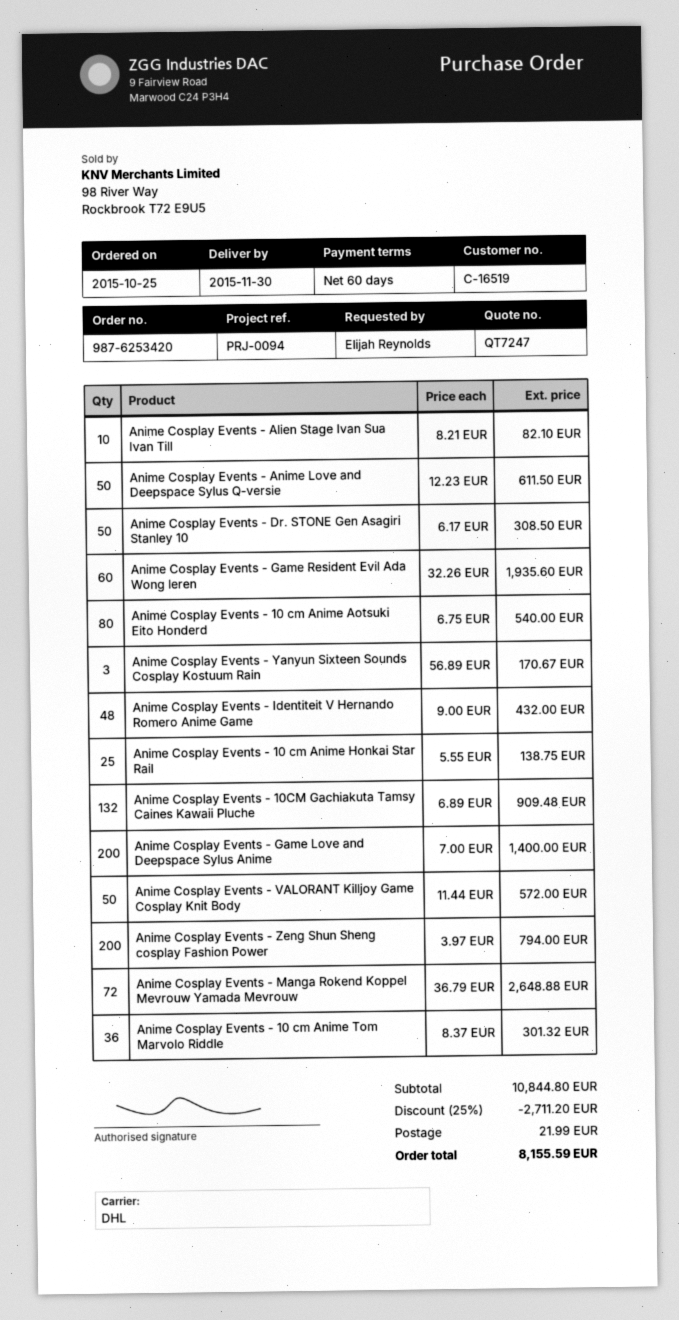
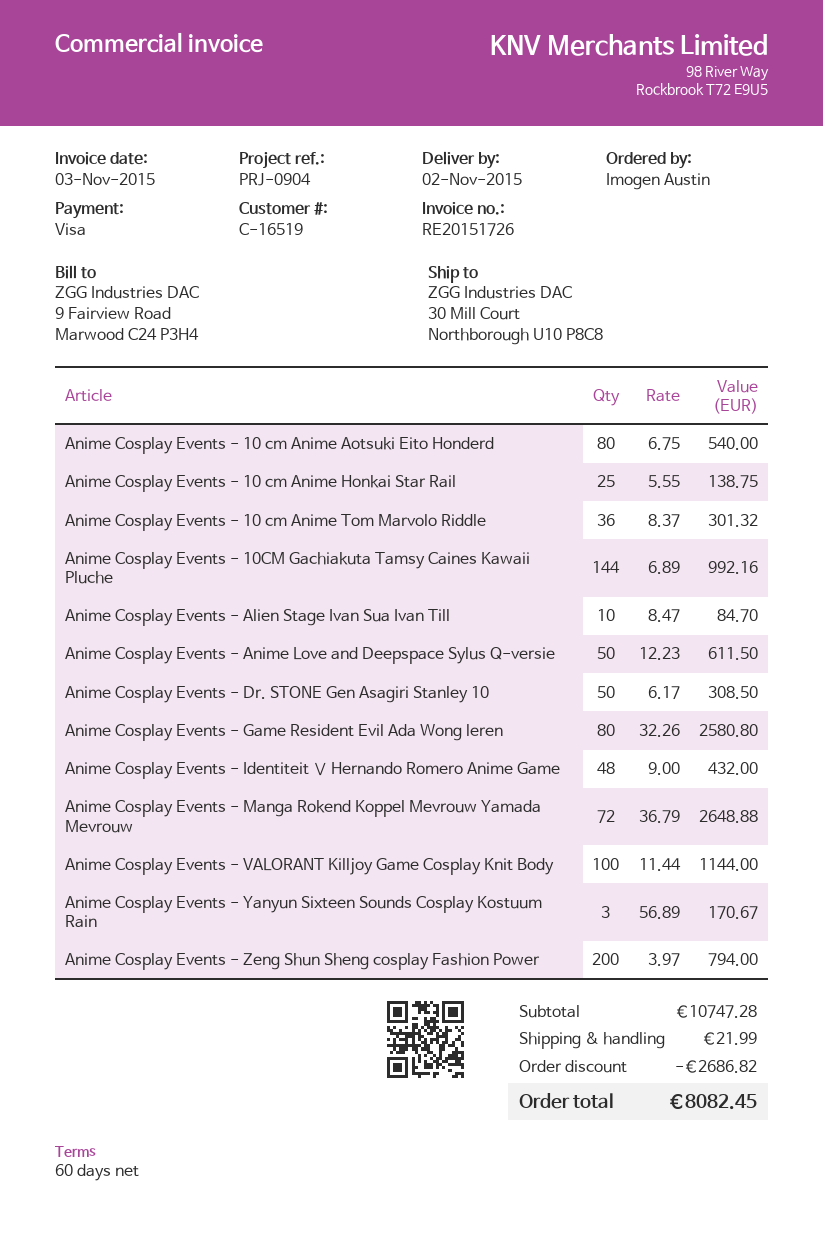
delivery date: 2015-11-30 -> 2015-11-02
reference: PRJ-0094 -> PRJ-0904
ordered by: Elijah Reynolds -> Imogen Austin
Anime Cosplay Events - Alien Stage Ivan Sua Ivan Till: 10 x 8.21 = 82.10 -> 10 x 8.47 = 84.70
Anime Cosplay Events - Game Resident Evil Ada Wong leren: 60 x 32.26 = 1935.60 -> 80 x 32.26 = 2580.80
Anime Cosplay Events - 10CM Gachiakuta Tamsy Caines Kawaii Pluche: 132 x 6.89 = 909.48 -> 144 x 6.89 = 992.16
Anime Cosplay Events - Game Love and Deepspace Sylus Anime: 200 x 7.00 = 1400.00 -> none
Anime Cosplay Events - VALORANT Killjoy Game Cosplay Knit Body: 50 x 11.44 = 572.00 -> 100 x 11.44 = 1144.00
subtotal: 10844.80 -> 10747.28
discount: 2711.20 -> 2686.82
total: 8155.59 -> 8082.45

